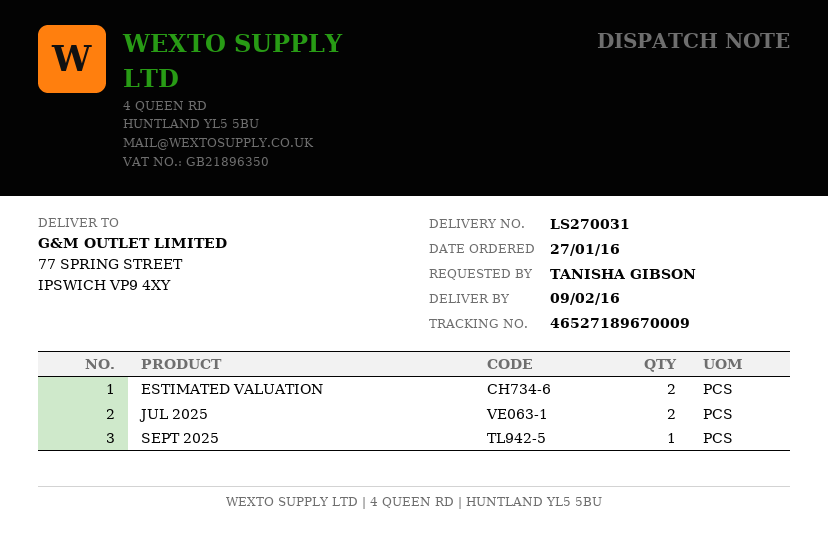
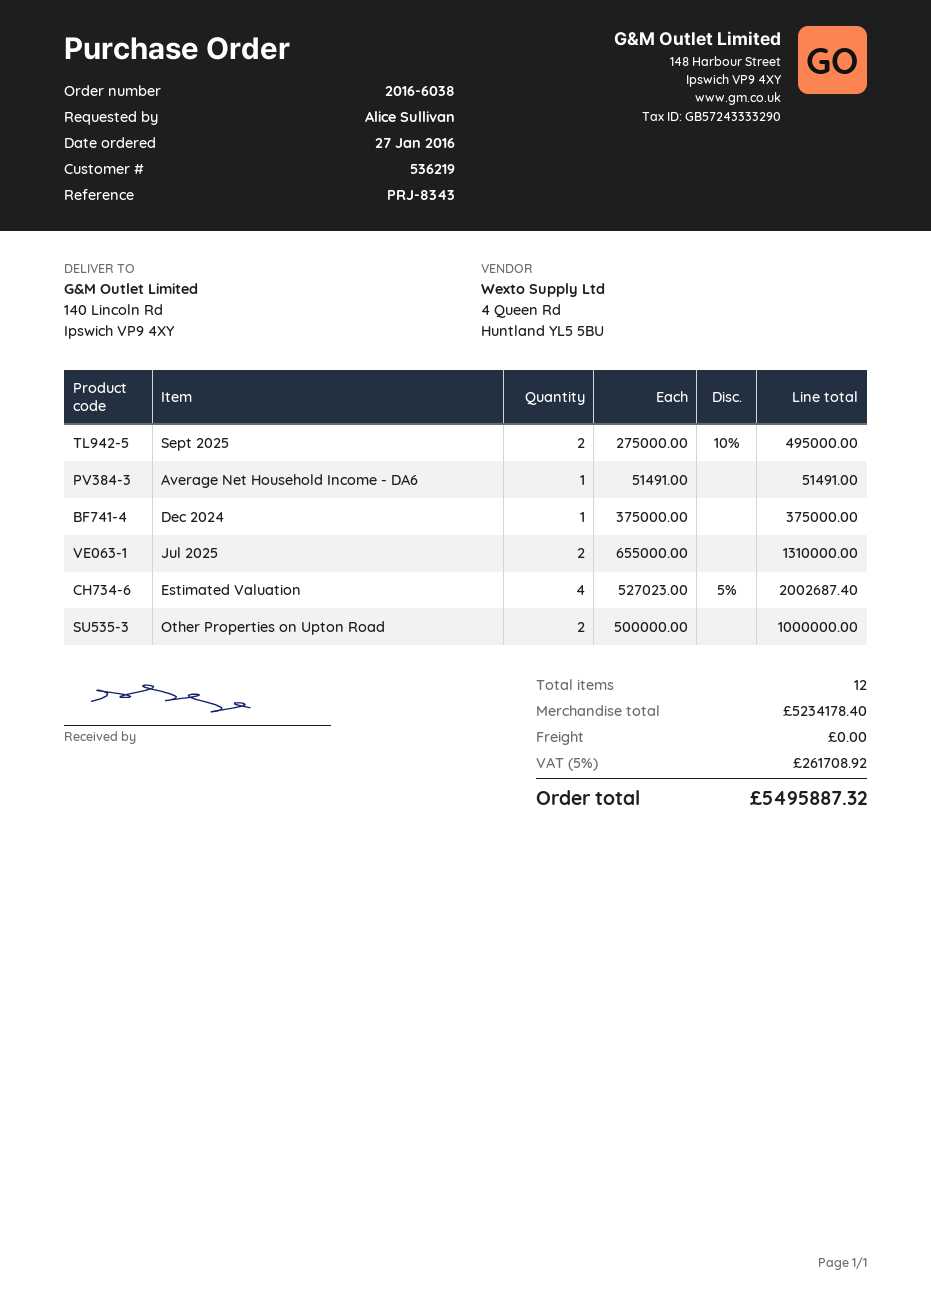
ordered by: TANISHA GIBSON -> Alice Sullivan
ship to: 77 SPRING STREET, IPSWICH VP9 4XY -> 140 Lincoln Rd, Ipswich VP9 4XY
ESTIMATED VALUATION: 2 -> 4
SEPT 2025: 1 -> 2
Average Net Household Income - DA6: none -> 1
Dec 2024: none -> 1
Other Properties on Upton Road: none -> 2

